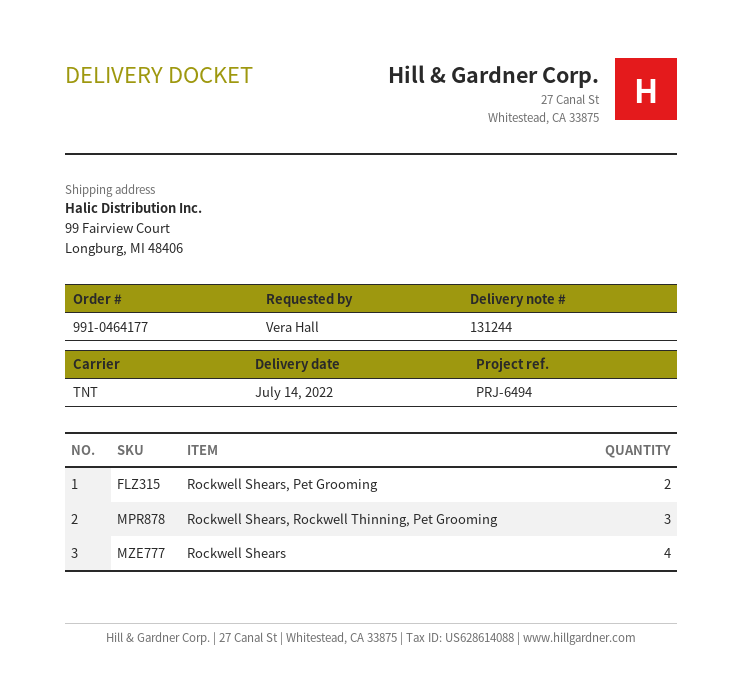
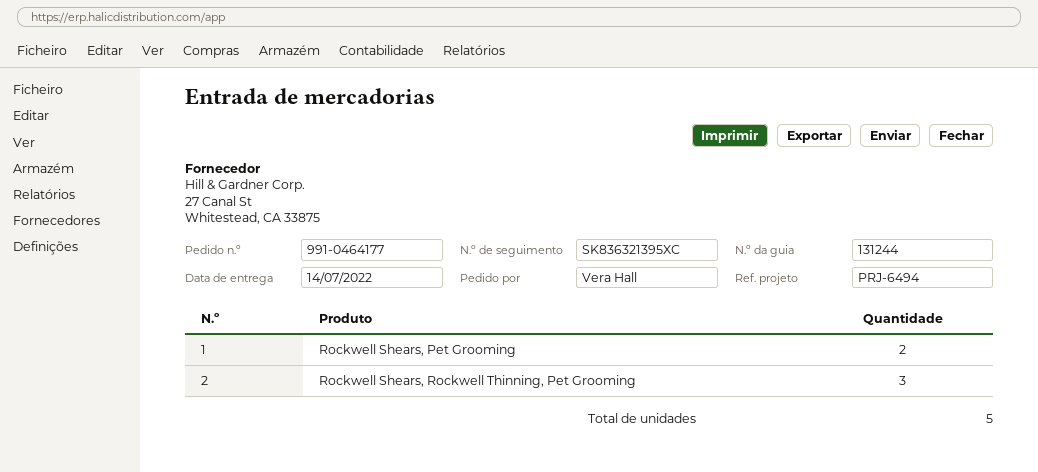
Rockwell Shears: 4 -> none

